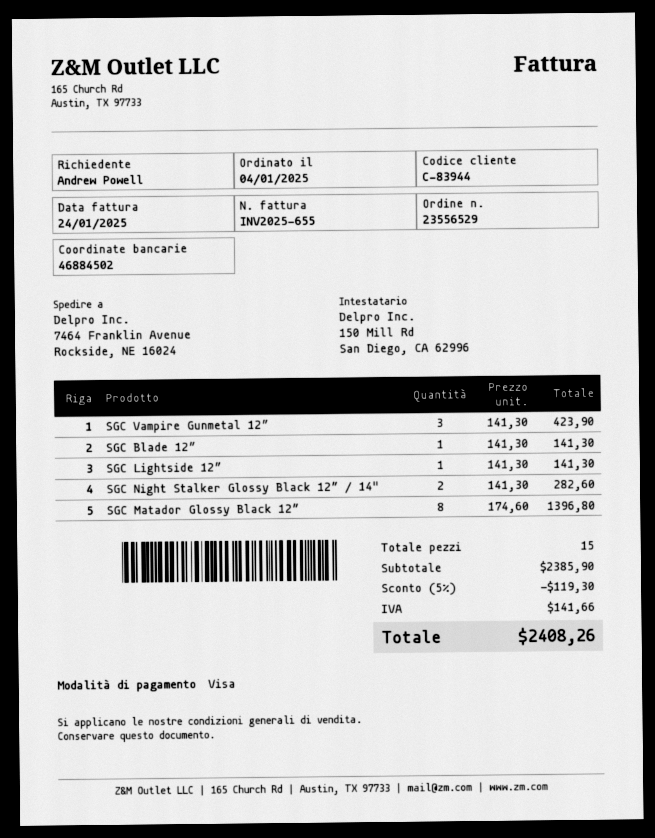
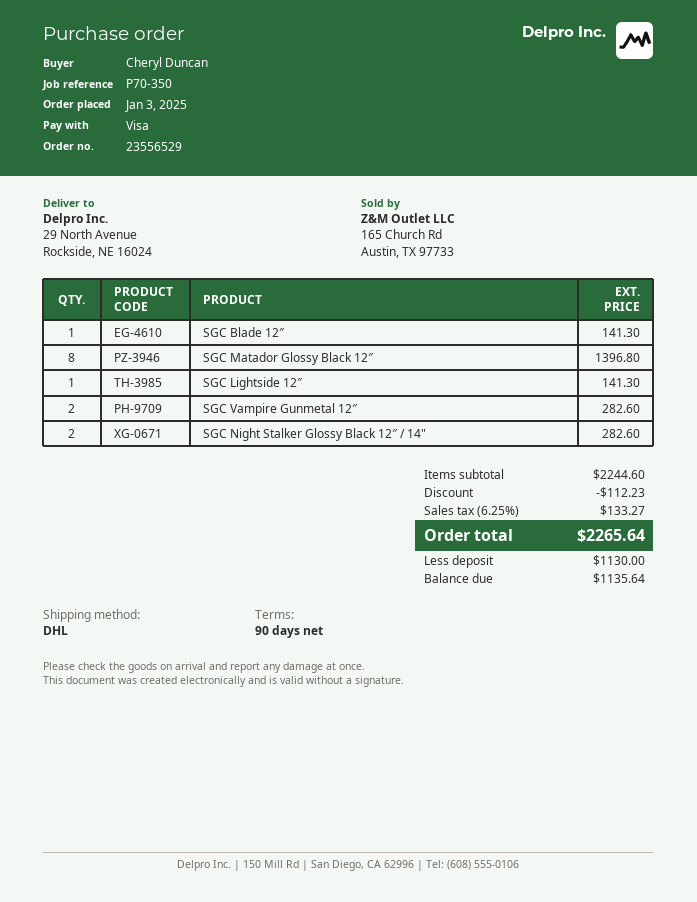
order date: 2025-01-04 -> 2025-01-03
ordered by: Andrew Powell -> Cheryl Duncan
ship to: 7464 Franklin Avenue, Rockside, NE 16024 -> 29 North Avenue, Rockside, NE 16024
SGC Vampire Gunmetal 12″: 3 for 423.90 -> 2 for 282.60
subtotal: 2385.90 -> 2244.60
discount: 119.30 -> 112.23
tax: 141.66 -> 133.27
total: 2408.26 -> 2265.64

